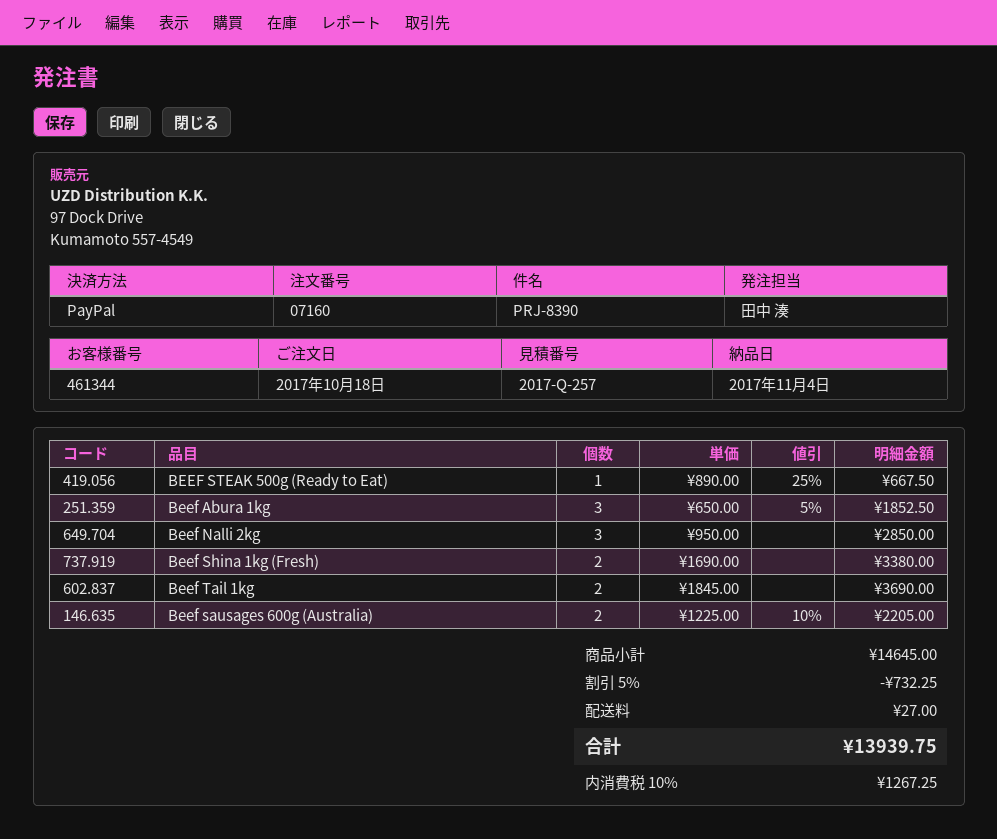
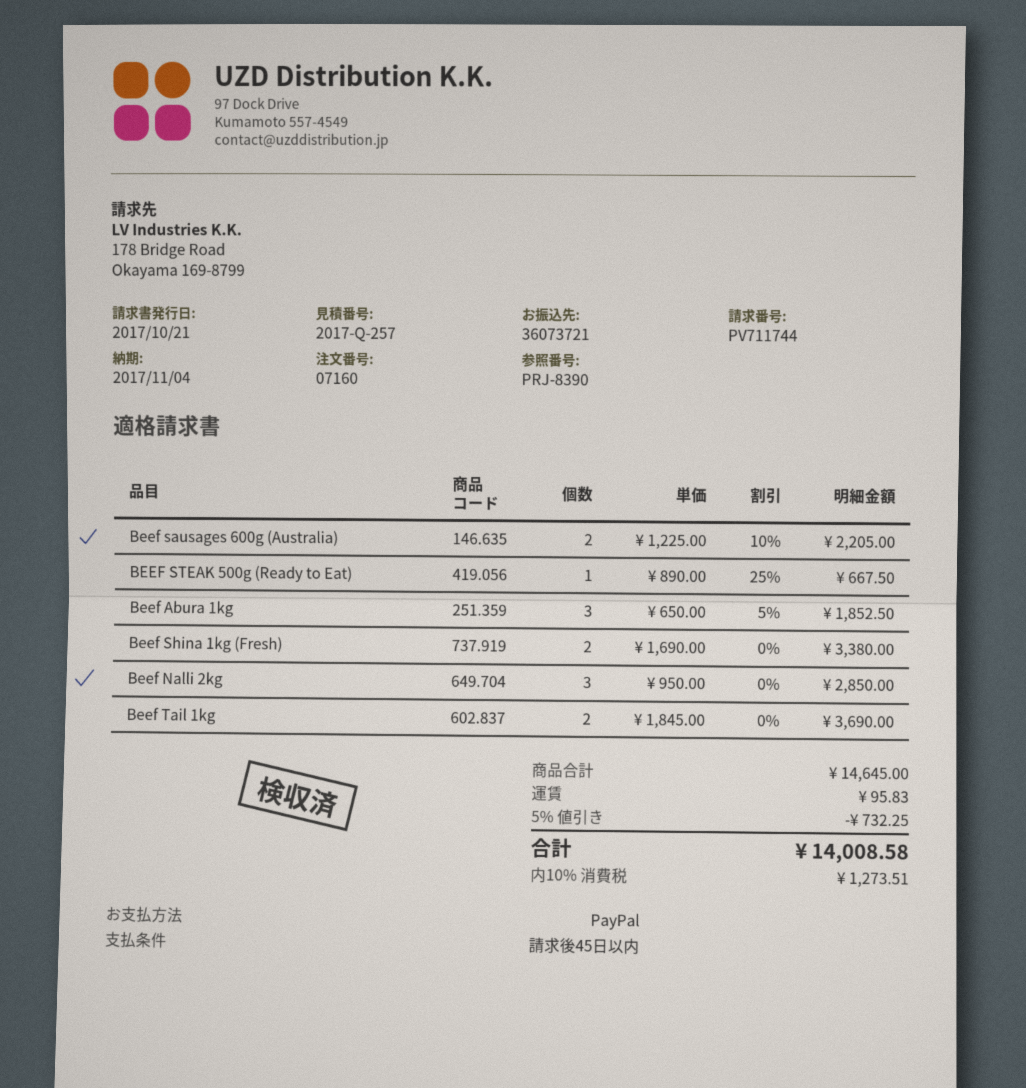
shipping: 27.00 -> 95.83
tax: 10% = 1267.25 -> 10% = 1273.51
total: 13939.75 -> 14008.58

